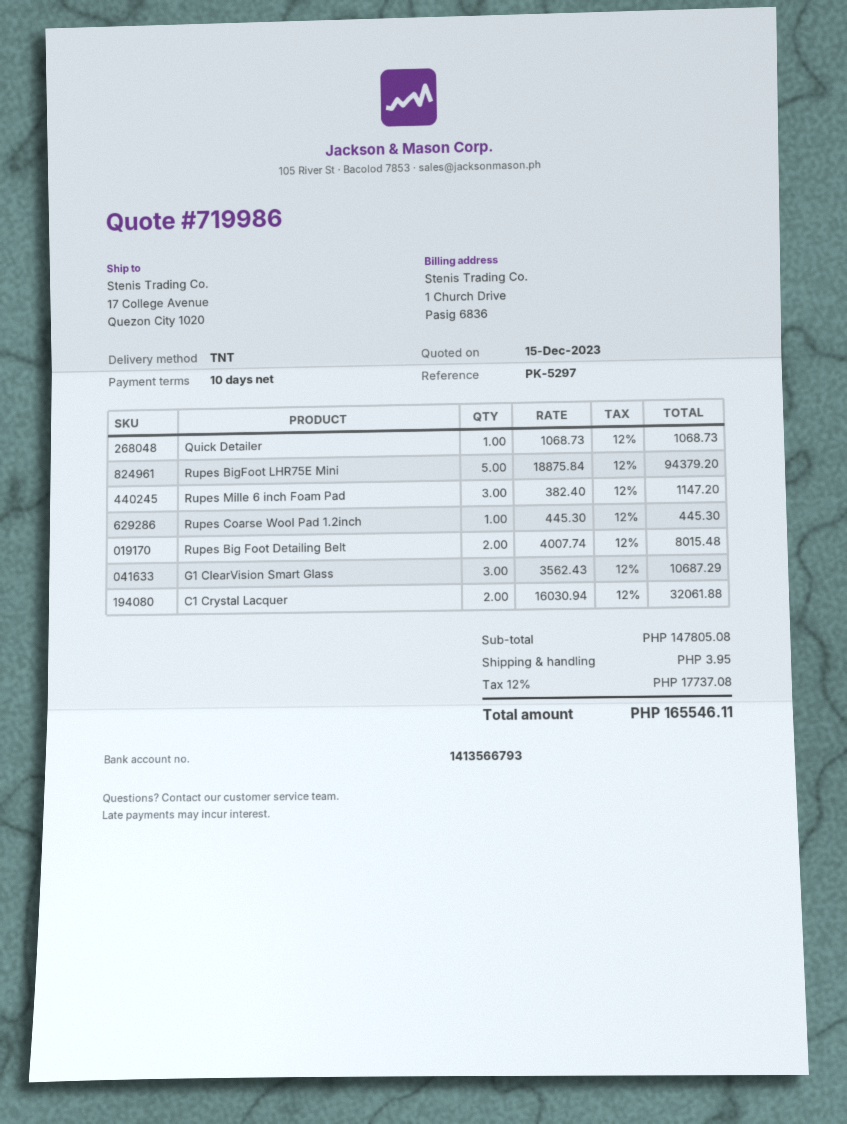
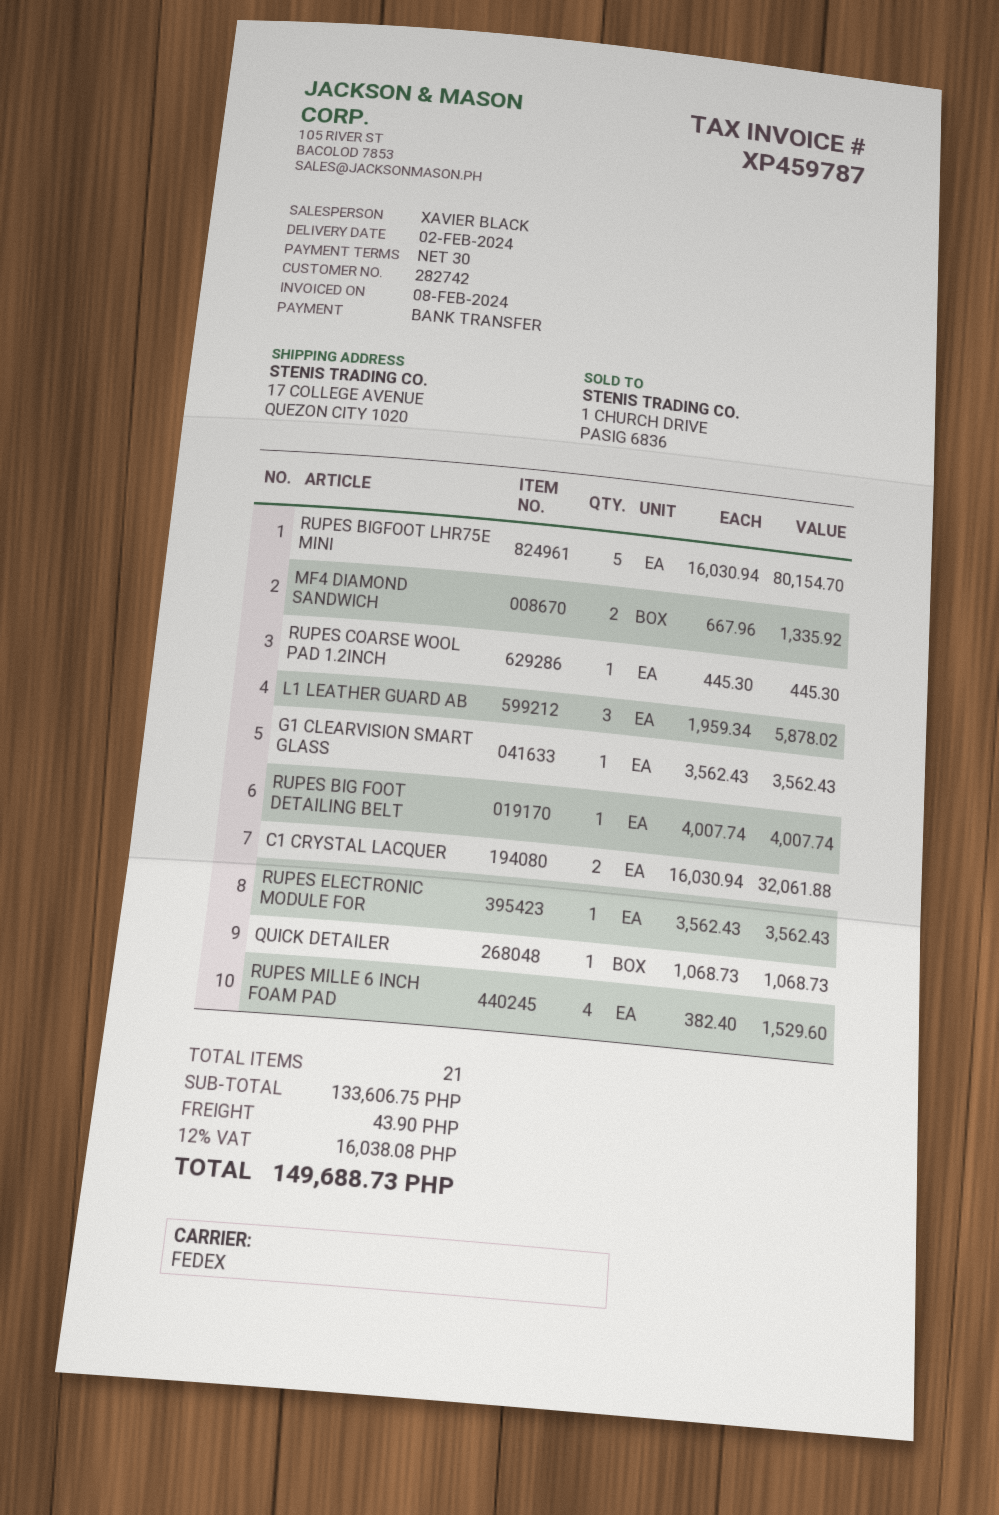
payment terms: 10 days -> 30 days
shipping method: TNT -> FedEx
Rupes BigFoot LHR75E Mini: 5 x 18875.84 = 94379.20 -> 5 x 16030.94 = 80154.70
Rupes Mille 6 inch Foam Pad: 3 x 382.40 = 1147.20 -> 4 x 382.40 = 1529.60
Rupes Big Foot Detailing Belt: 2 x 4007.74 = 8015.48 -> 1 x 4007.74 = 4007.74
G1 ClearVision Smart Glass: 3 x 3562.43 = 10687.29 -> 1 x 3562.43 = 3562.43
MF4 DIAMOND SANDWICH: none -> 2 x 667.96 = 1335.92
L1 LEATHER GUARD AB: none -> 3 x 1959.34 = 5878.02
RUPES ELECTRONIC MODULE FOR: none -> 1 x 3562.43 = 3562.43
subtotal: 147805.08 -> 133606.75
shipping: 3.95 -> 43.90
tax: 12% = 17737.08 -> 12% = 16038.08
total: 165546.11 -> 149688.73

